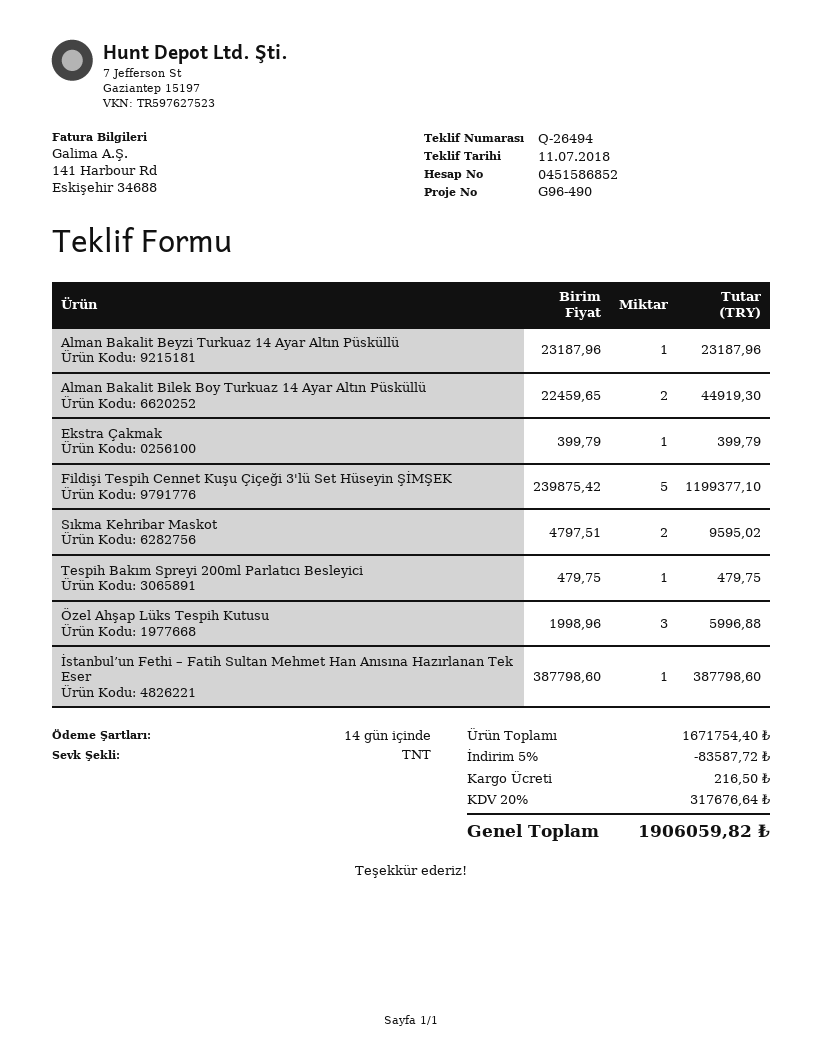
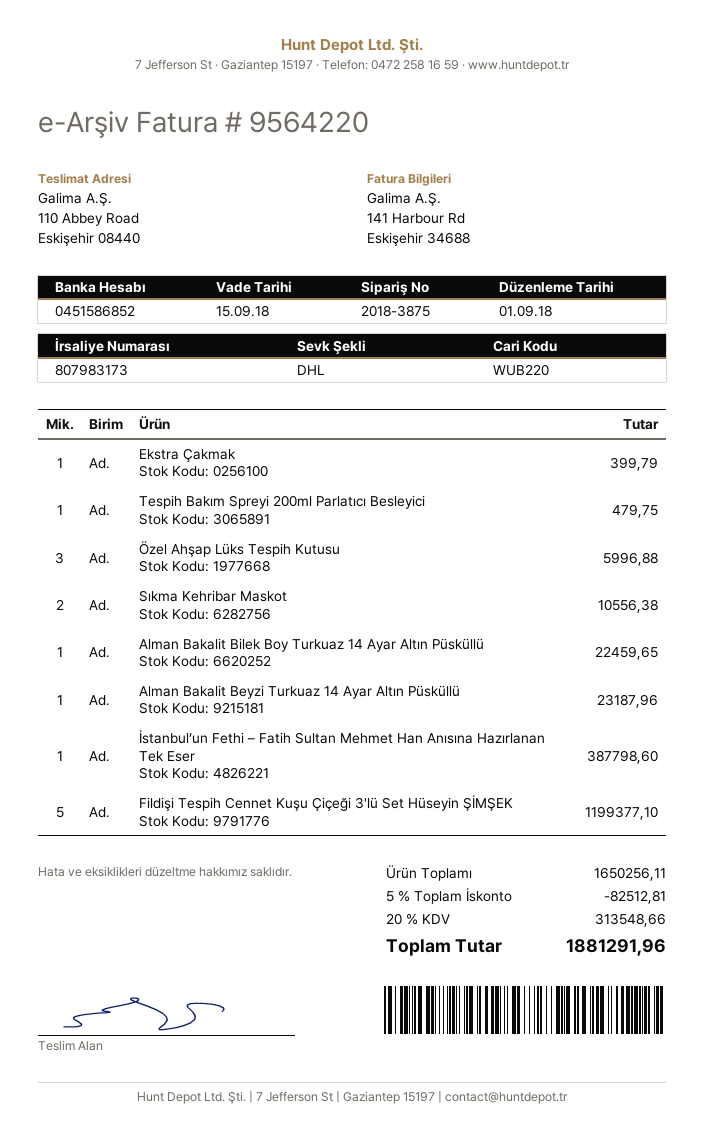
shipping method: TNT -> DHL
Alman Bakalit Bilek Boy Turkuaz 14 Ayar Altın Püsküllü: 2 for 44919.30 -> 1 for 22459.65
Sıkma Kehribar Maskot: 2 for 9595.02 -> 2 for 10556.38
subtotal: 1671754.40 -> 1650256.11
discount: 5% = 83587.72 -> 5% = 82512.81
shipping: 216.50 -> none
tax: 20% = 317676.64 -> 20% = 313548.66
total: 1906059.82 -> 1881291.96

